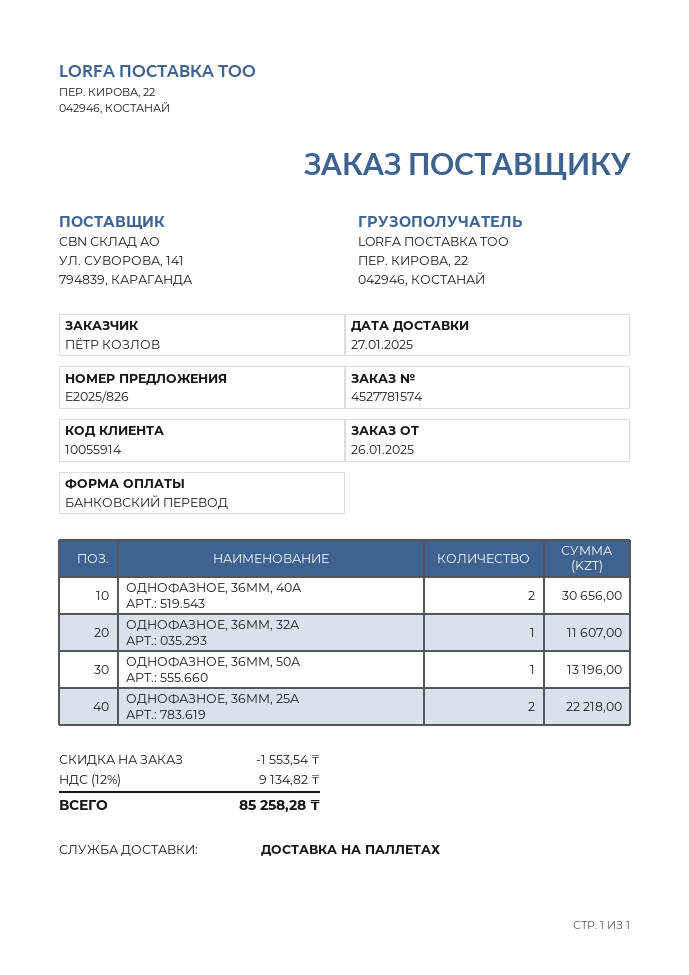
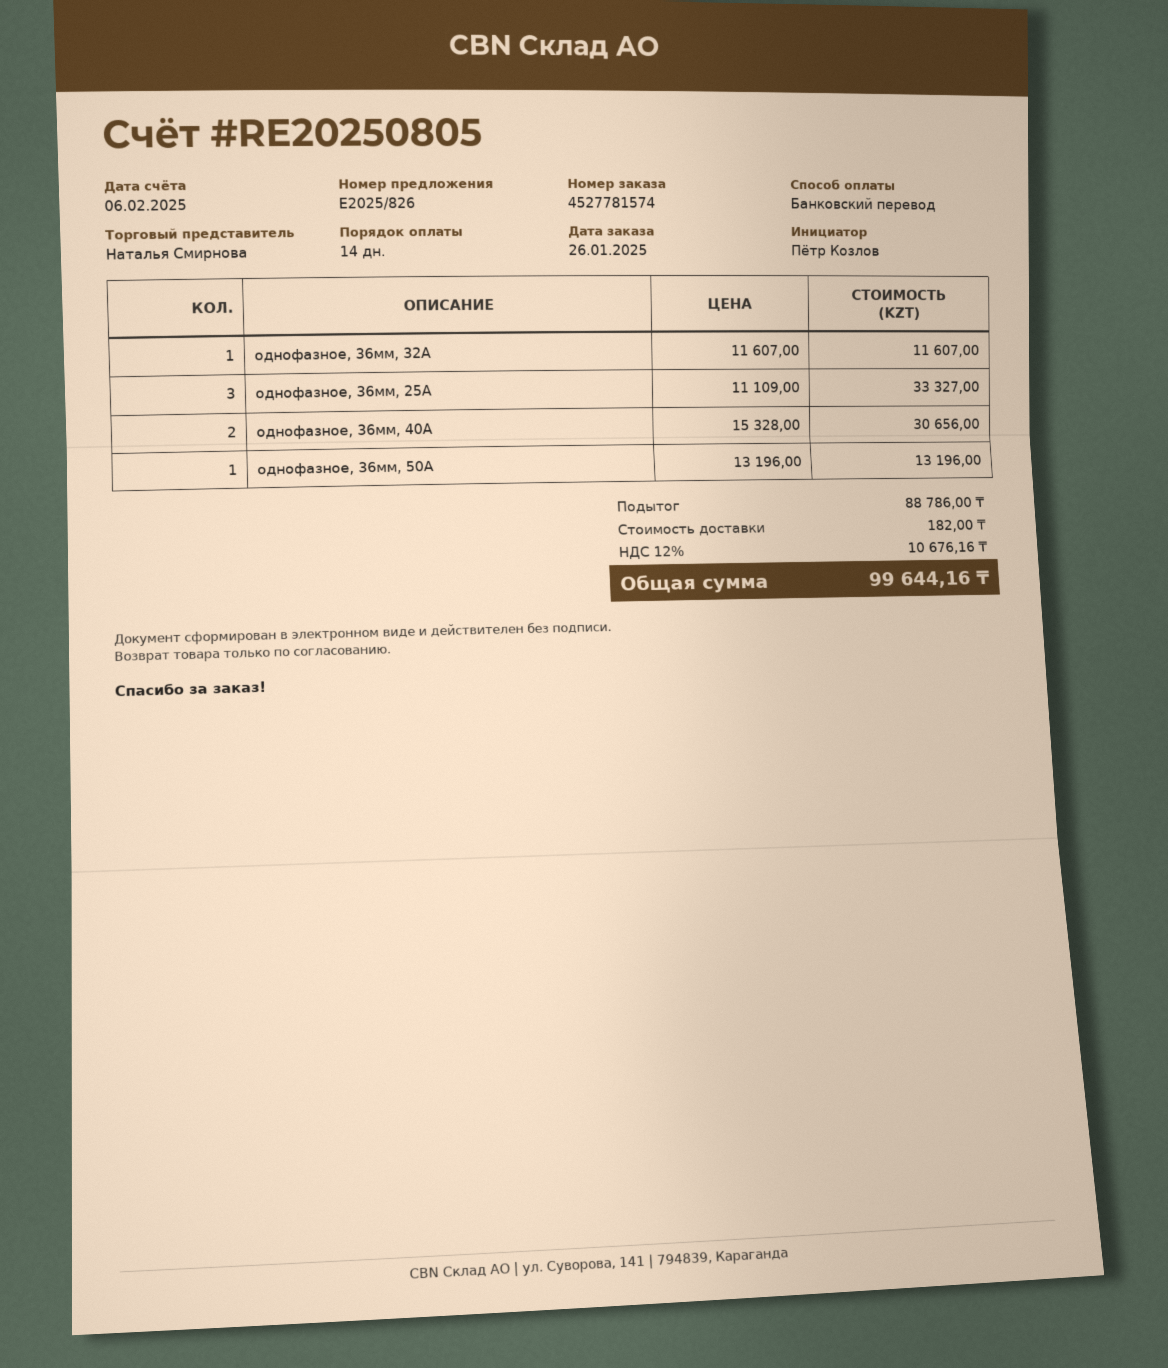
ОДНОФАЗНОЕ, 36ММ, 25А: 2 for 22218.00 -> 3 for 33327.00
discount: 1553.54 -> none
shipping: none -> 182.00
tax: 12% = 9134.82 -> 12% = 10676.16
total: 85258.28 -> 99644.16

